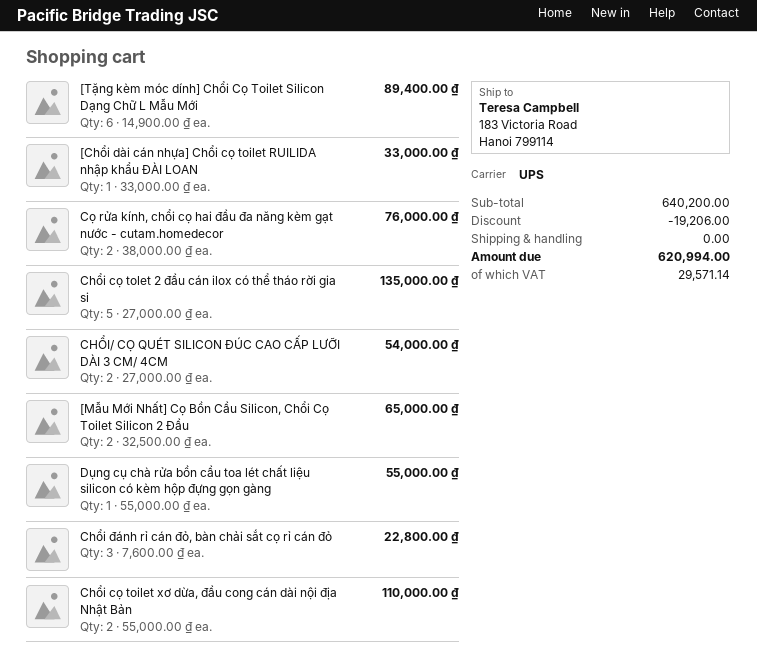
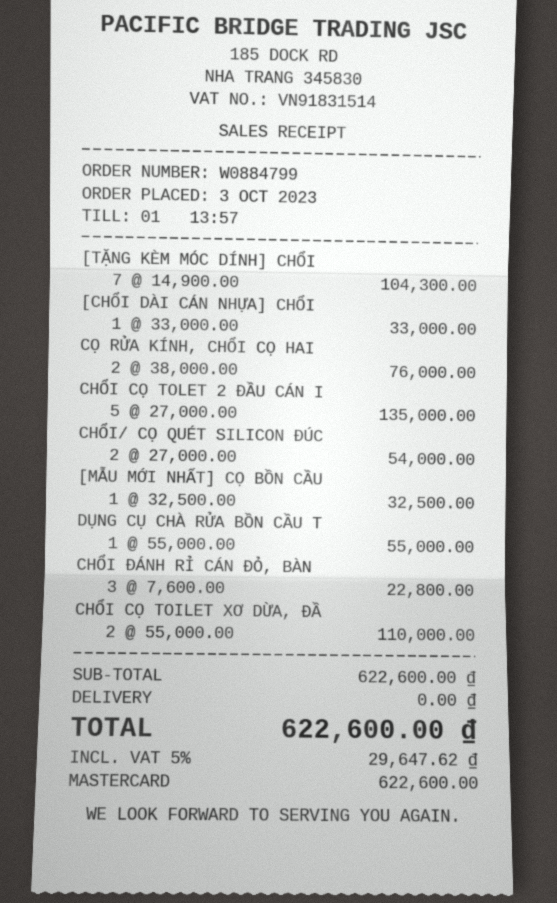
[Tặng kèm móc dính] Chổi Cọ Toilet Silicon Dạng Chữ L Mẫu Mới: 6 x 14900.00 = 89400.00 -> 7 x 14900.00 = 104300.00
[Mẫu Mới Nhất] Cọ Bồn Cầu Silicon, Chổi Cọ Toilet Silicon 2 Đầu: 2 x 32500.00 = 65000.00 -> 1 x 32500.00 = 32500.00
subtotal: 640200.00 -> 622600.00
discount: 19206.00 -> none
tax: 29571.14 -> 29647.62
total: 620994.00 -> 622600.00

